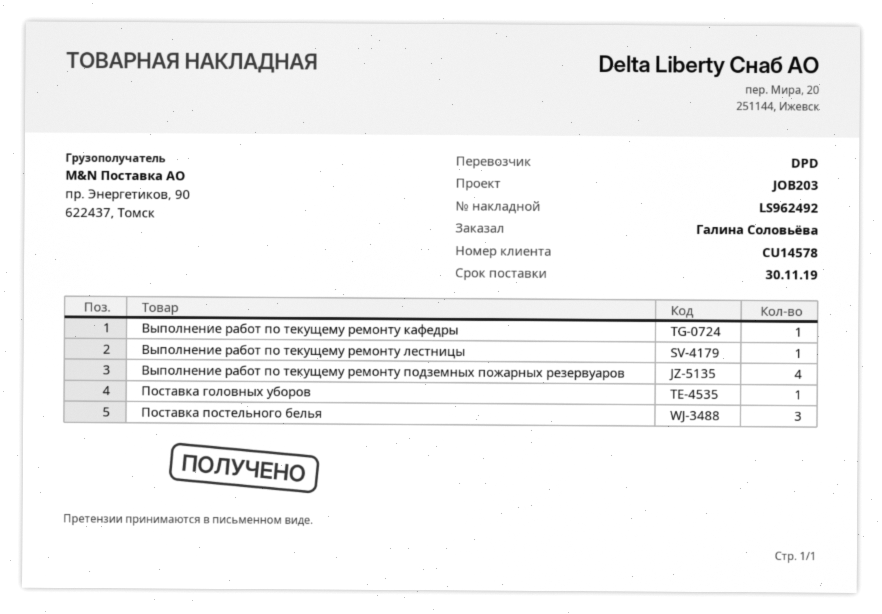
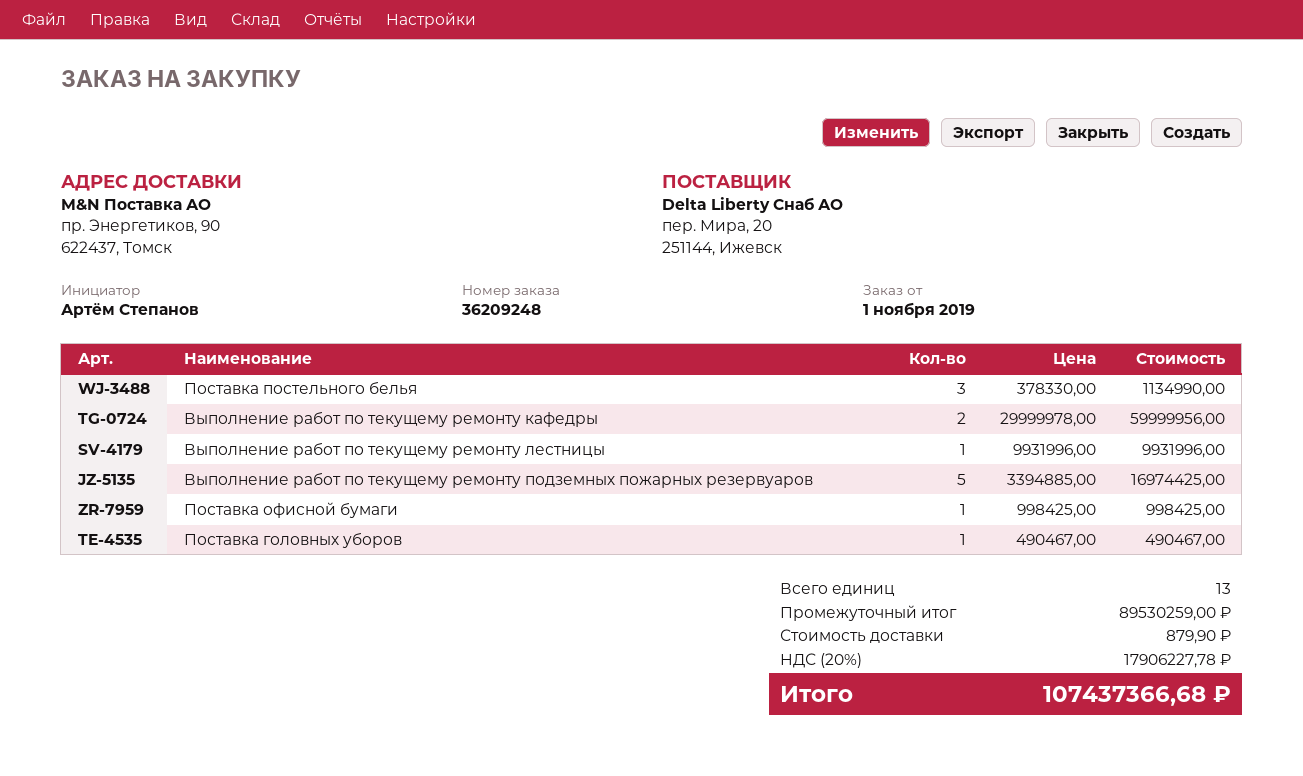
ordered by: Галина Соловьёва -> Артём Степанов
Выполнение работ по текущему ремонту кафедры: 1 -> 2
Выполнение работ по текущему ремонту подземных пожарных резервуаров: 4 -> 5
Поставка офисной бумаги: none -> 1

